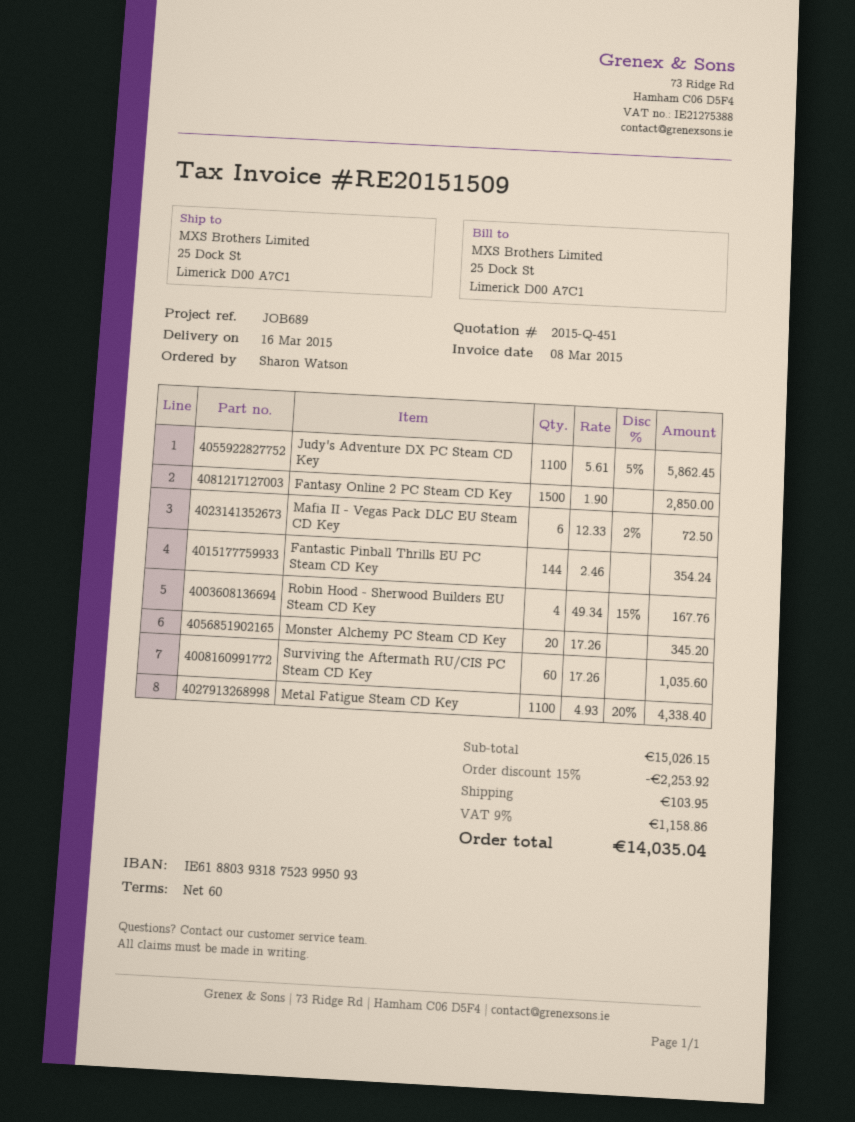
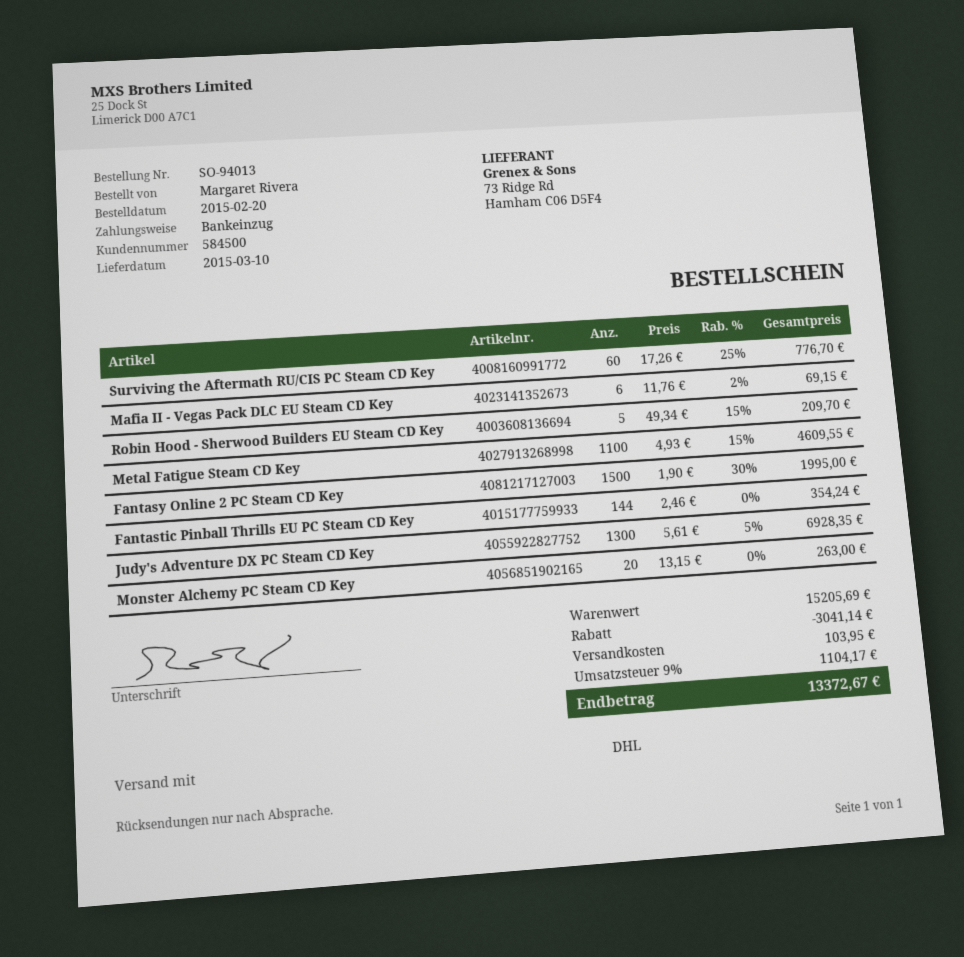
delivery date: 2015-03-16 -> 2015-03-10
ordered by: Sharon Watson -> Margaret Rivera
Judy's Adventure DX PC Steam CD Key: 1100 x 5.61 - 5% = 5862.45 -> 1300 x 5.61 - 5% = 6928.35
Fantasy Online 2 PC Steam CD Key: 1500 x 1.90 = 2850.00 -> 1500 x 1.90 - 30% = 1995.00
Mafia II - Vegas Pack DLC EU Steam CD Key: 6 x 12.33 - 2% = 72.50 -> 6 x 11.76 - 2% = 69.15
Robin Hood - Sherwood Builders EU Steam CD Key: 4 x 49.34 - 15% = 167.76 -> 5 x 49.34 - 15% = 209.70
Monster Alchemy PC Steam CD Key: 20 x 17.26 = 345.20 -> 20 x 13.15 = 263.00
Surviving the Aftermath RU/CIS PC Steam CD Key: 60 x 17.26 = 1035.60 -> 60 x 17.26 - 25% = 776.70
Metal Fatigue Steam CD Key: 1100 x 4.93 - 20% = 4338.40 -> 1100 x 4.93 - 15% = 4609.55
subtotal: 15026.15 -> 15205.69
discount: 2253.92 -> 3041.14
tax: 9% = 1158.86 -> 9% = 1104.17
total: 14035.04 -> 13372.67

